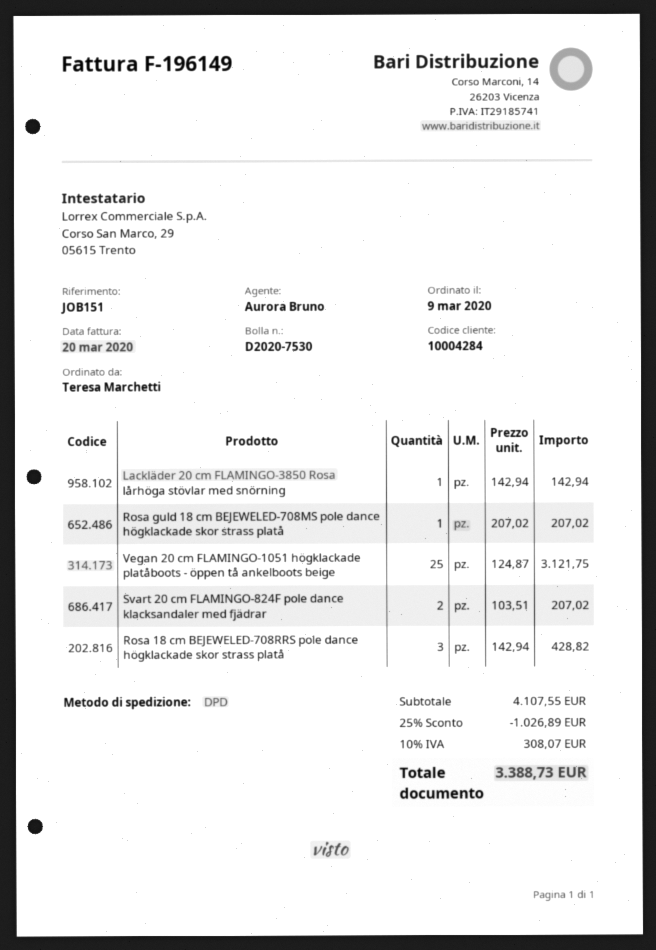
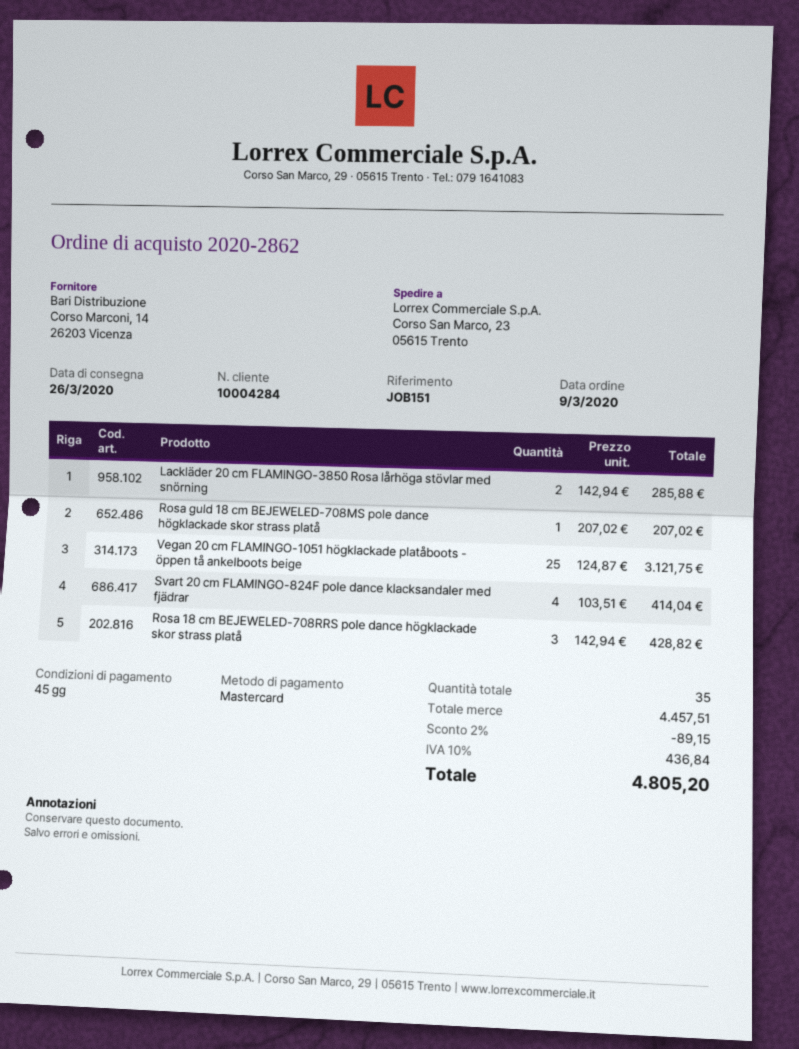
Lackläder 20 cm FLAMINGO-3850 Rosa lårhöga stövlar med snörning: 1 x 142.94 = 142.94 -> 2 x 142.94 = 285.88
Svart 20 cm FLAMINGO-824F pole dance klacksandaler med fjädrar: 2 x 103.51 = 207.02 -> 4 x 103.51 = 414.04
subtotal: 4107.55 -> 4457.51
discount: 25% = 1026.89 -> 2% = 89.15
tax: 10% = 308.07 -> 10% = 436.84
total: 3388.73 -> 4805.20

